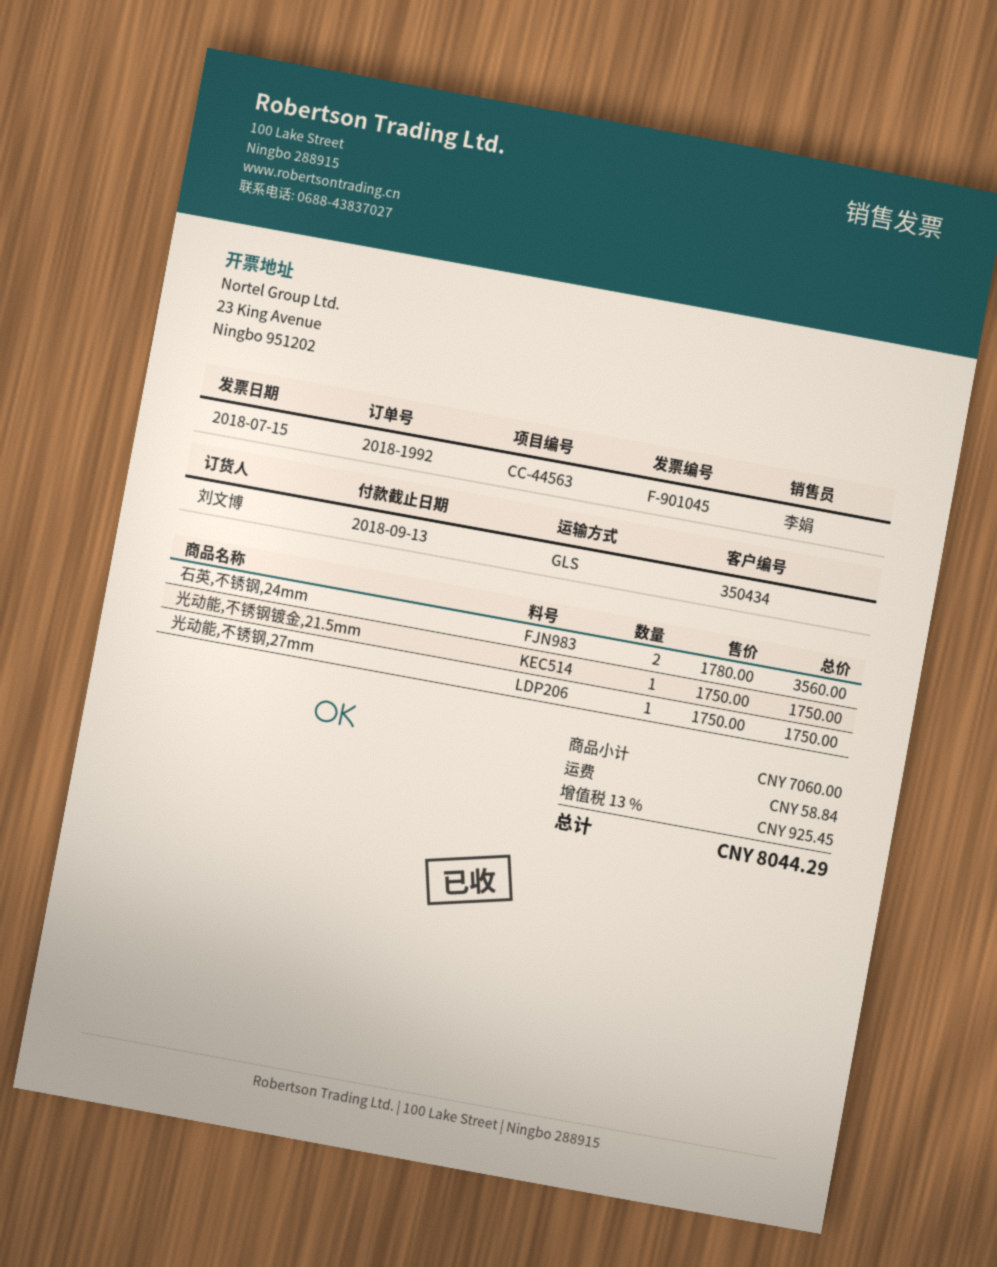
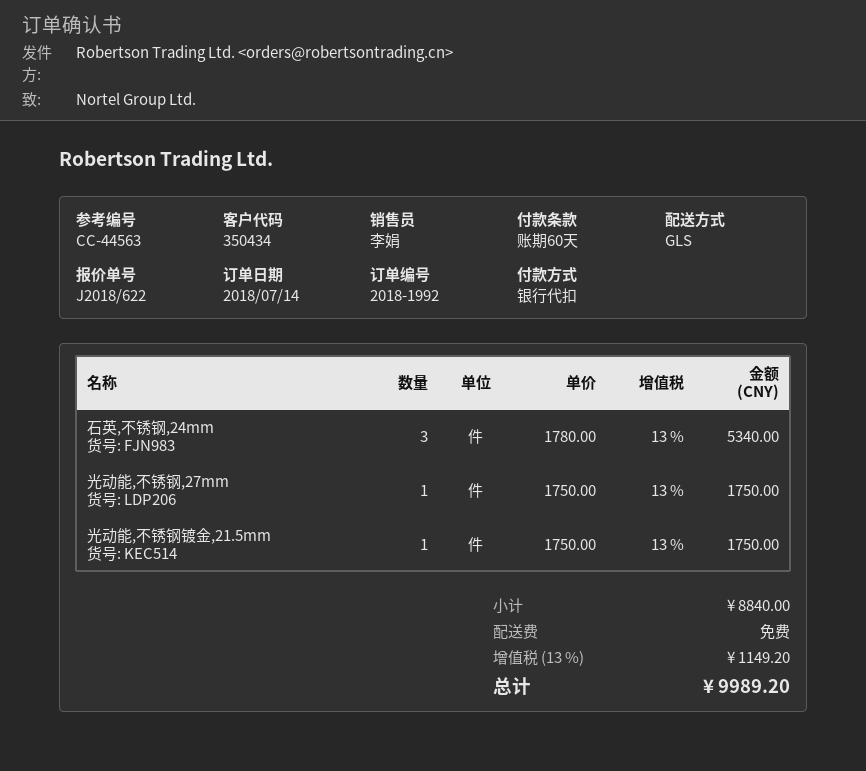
石英,不锈钢,24mm: 2 x 1780.00 = 3560.00 -> 3 x 1780.00 = 5340.00
subtotal: 7060.00 -> 8840.00
shipping: 58.84 -> 0.00
tax: 13% = 925.45 -> 13% = 1149.20
total: 8044.29 -> 9989.20

